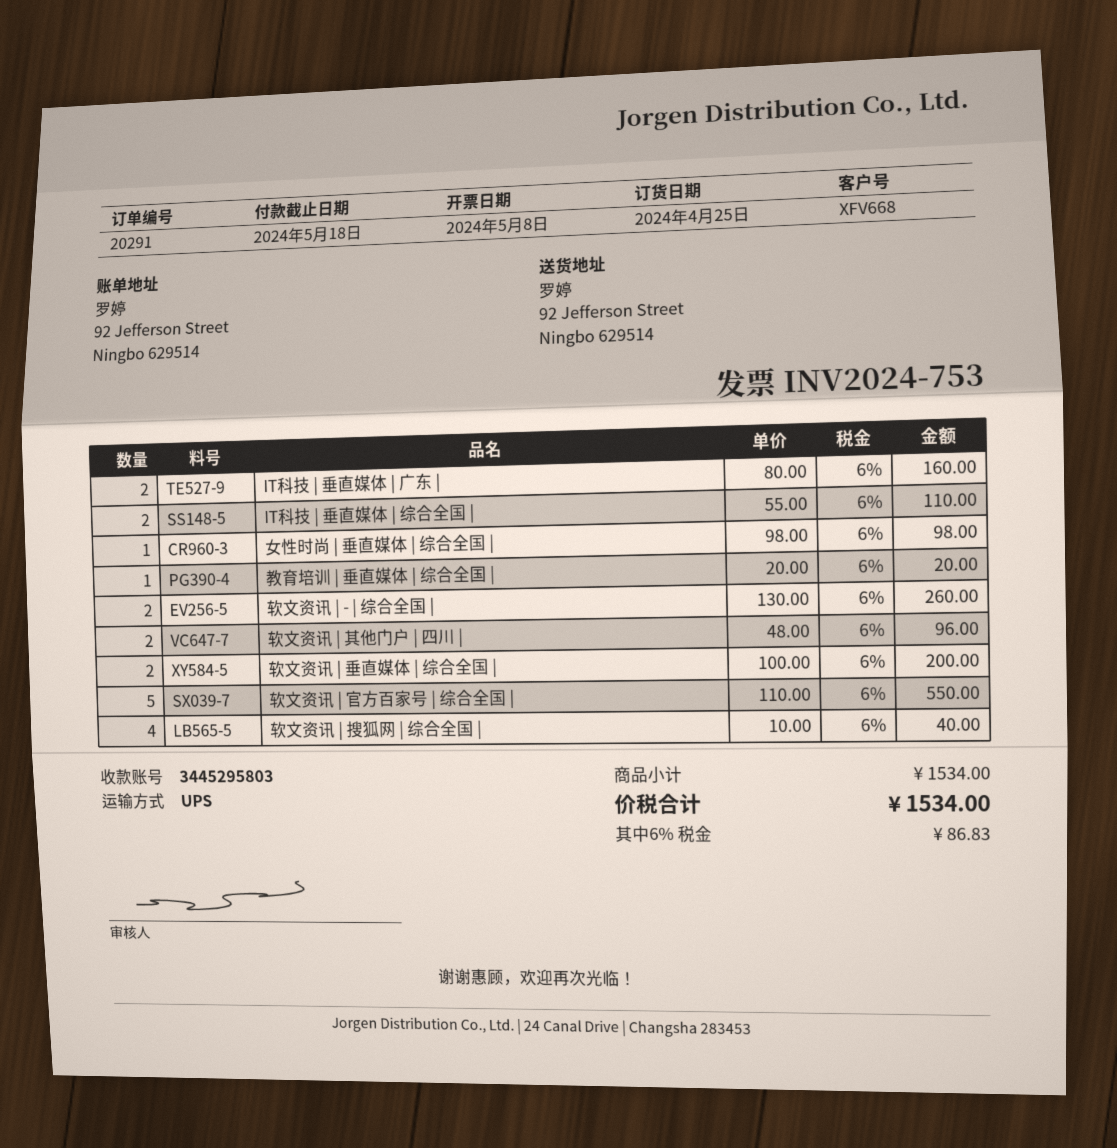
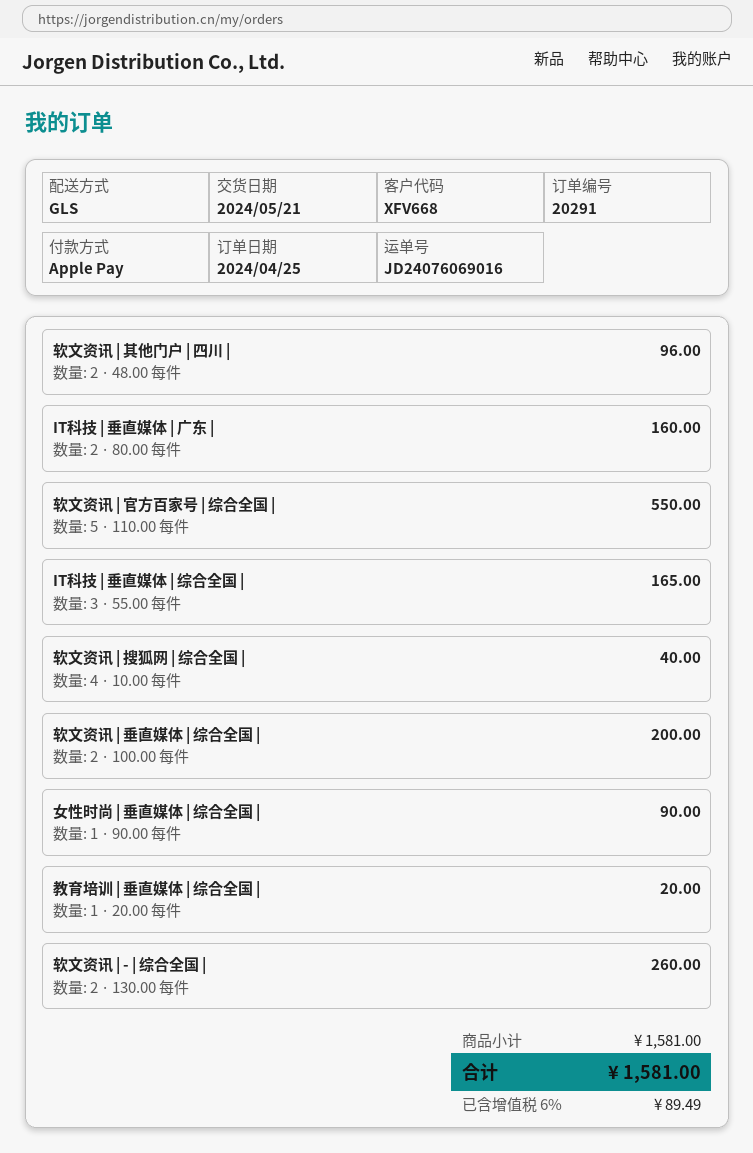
shipping method: UPS -> GLS
IT科技 | 垂直媒体 | 综合全国 |: 2 x 55.00 = 110.00 -> 3 x 55.00 = 165.00
女性时尚 | 垂直媒体 | 综合全国 |: 1 x 98.00 = 98.00 -> 1 x 90.00 = 90.00
subtotal: 1534.00 -> 1581.00
tax: 6% = 86.83 -> 6% = 89.49
total: 1534.00 -> 1581.00

